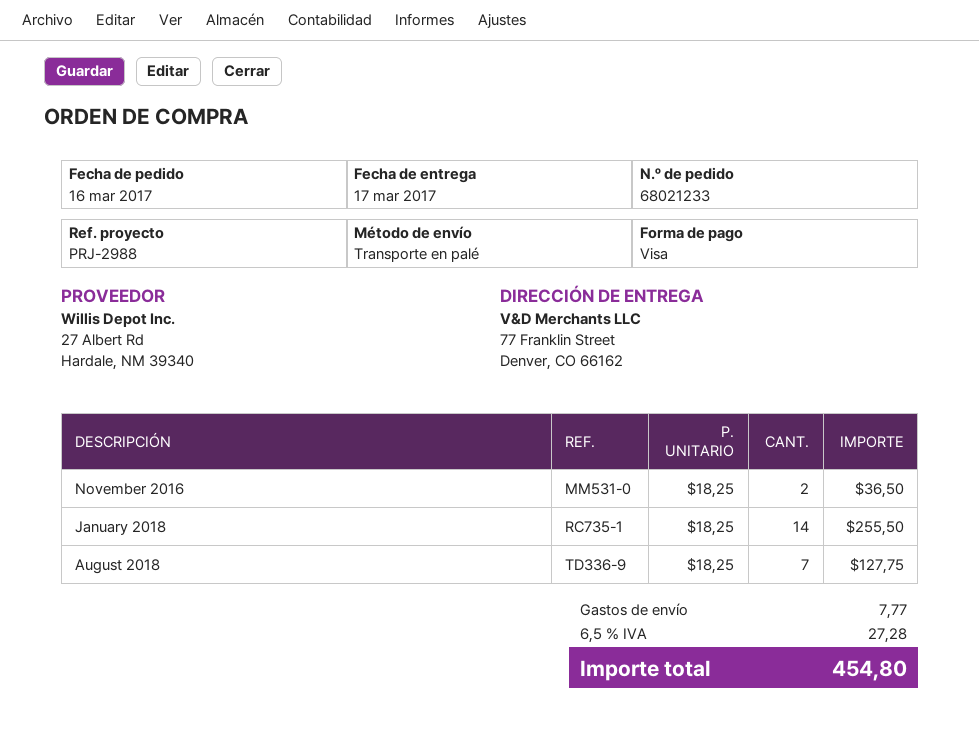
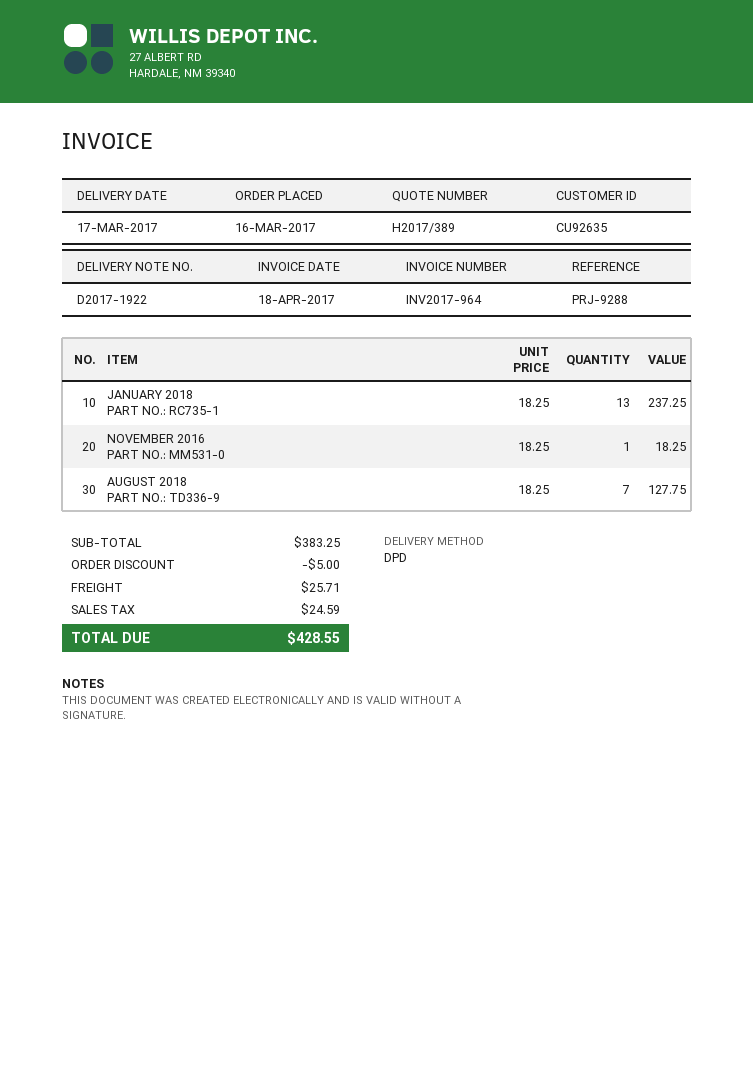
reference: PRJ-2988 -> PRJ-9288
shipping method: pallet freight -> DPD
November 2016: 2 x 18.25 = 36.50 -> 1 x 18.25 = 18.25
January 2018: 14 x 18.25 = 255.50 -> 13 x 18.25 = 237.25
discount: none -> 5.00
shipping: 7.77 -> 25.71
tax: 27.28 -> 24.59
total: 454.80 -> 428.55

